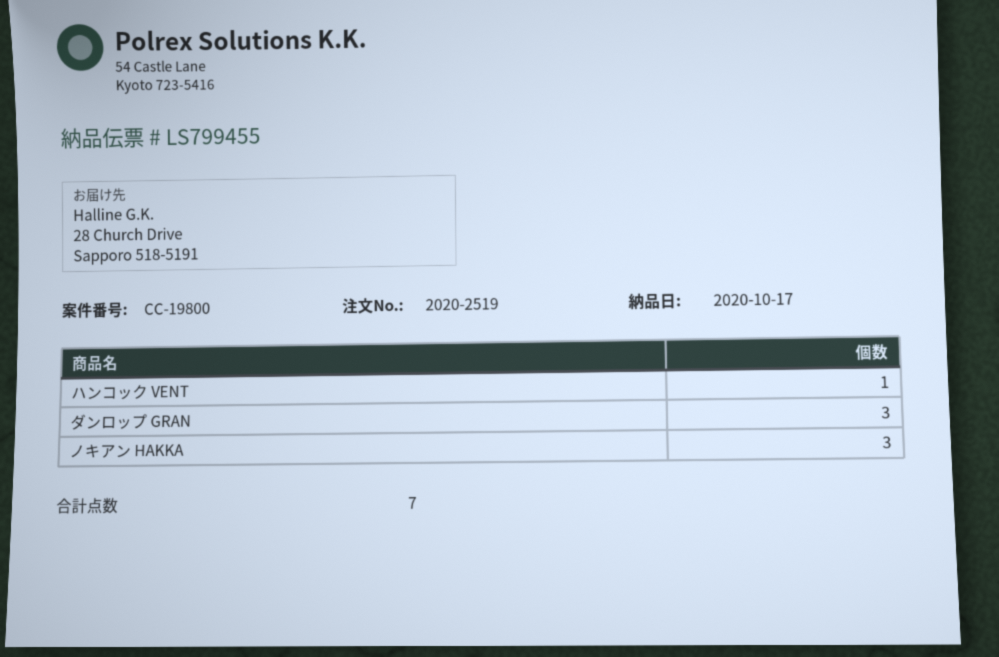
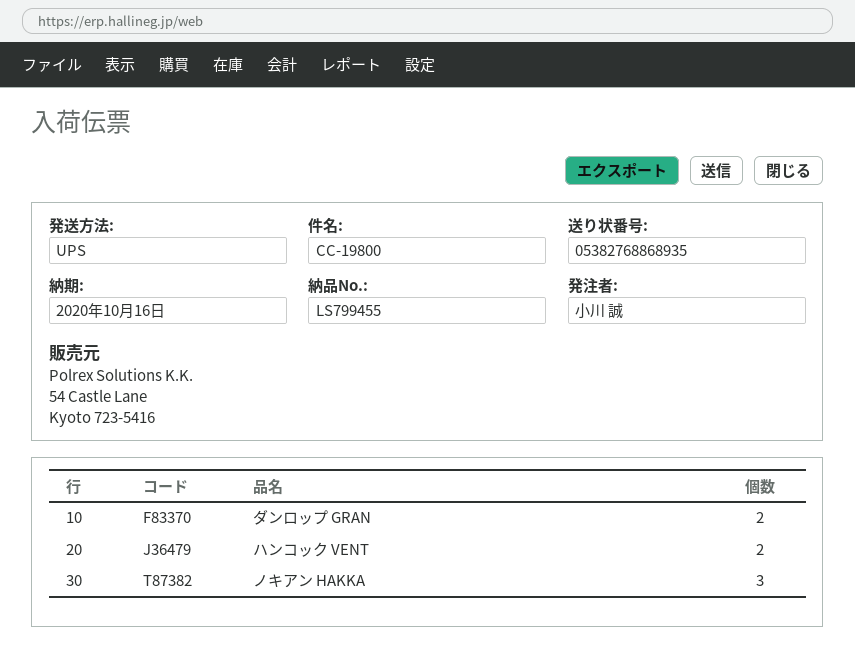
delivery date: 2020-10-17 -> 2020-10-16
ハンコック VENT: 1 -> 2
ダンロップ GRAN: 3 -> 2

